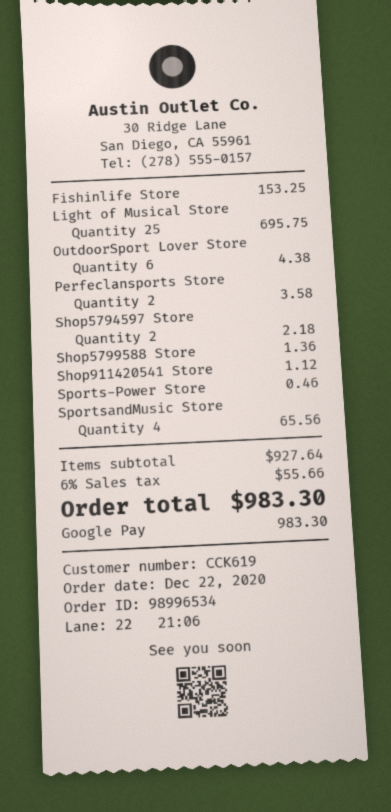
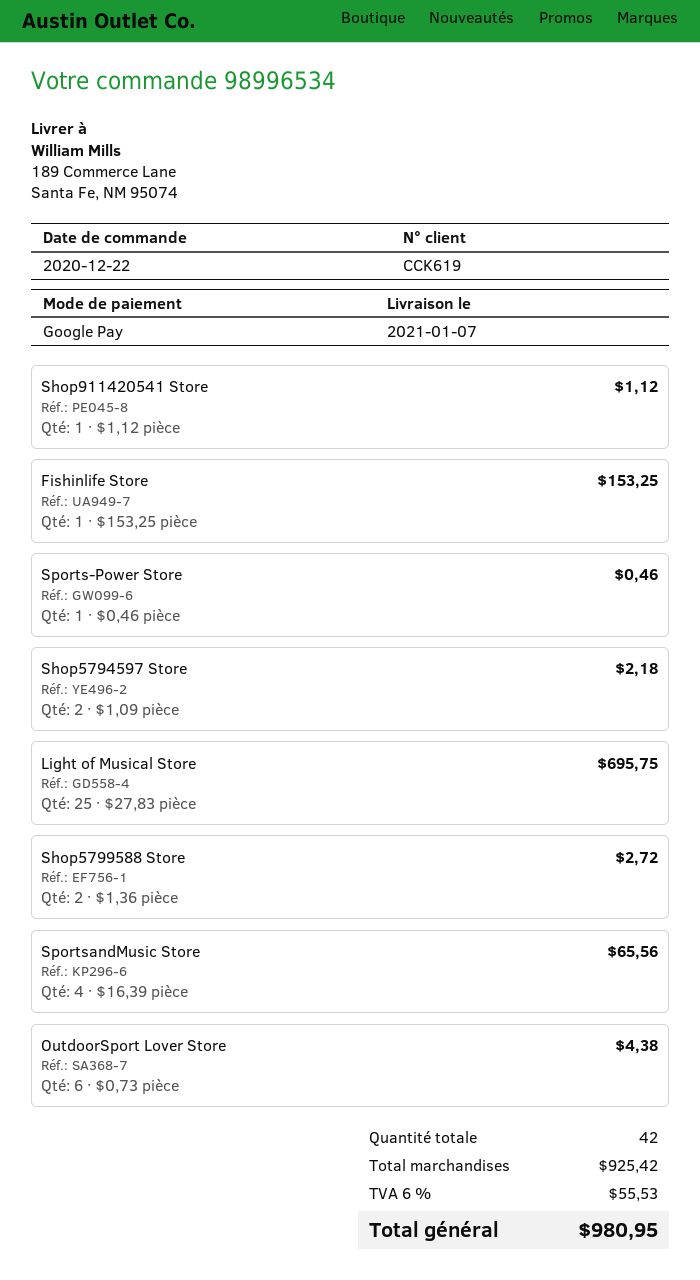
Perfeclansports Store: 2 for 3.58 -> none
Shop5799588 Store: 1 for 1.36 -> 2 for 2.72
subtotal: 927.64 -> 925.42
tax: 6% = 55.66 -> 6% = 55.53
total: 983.30 -> 980.95

